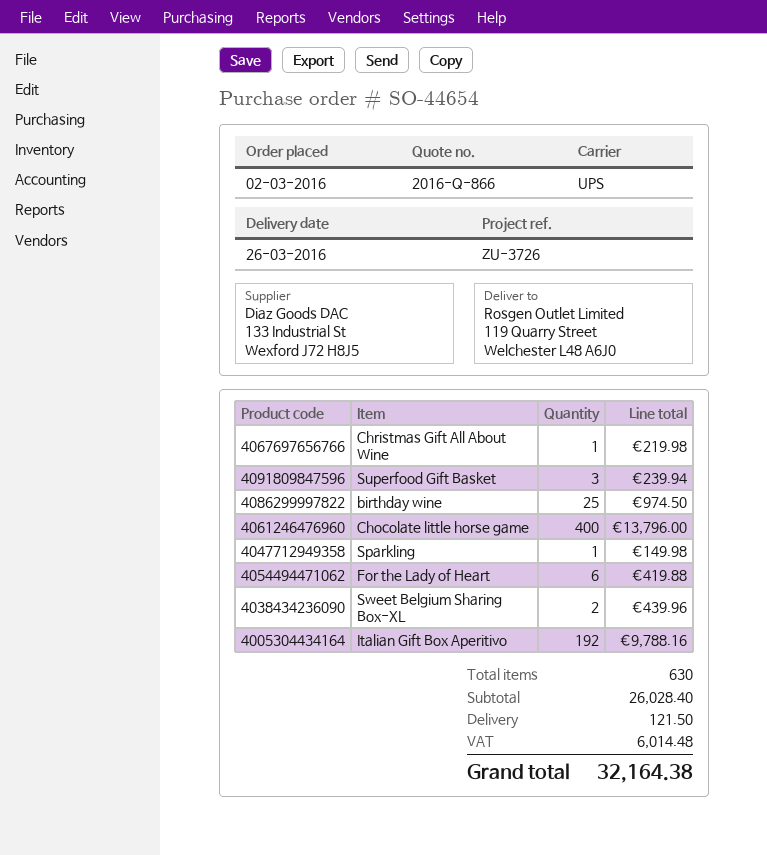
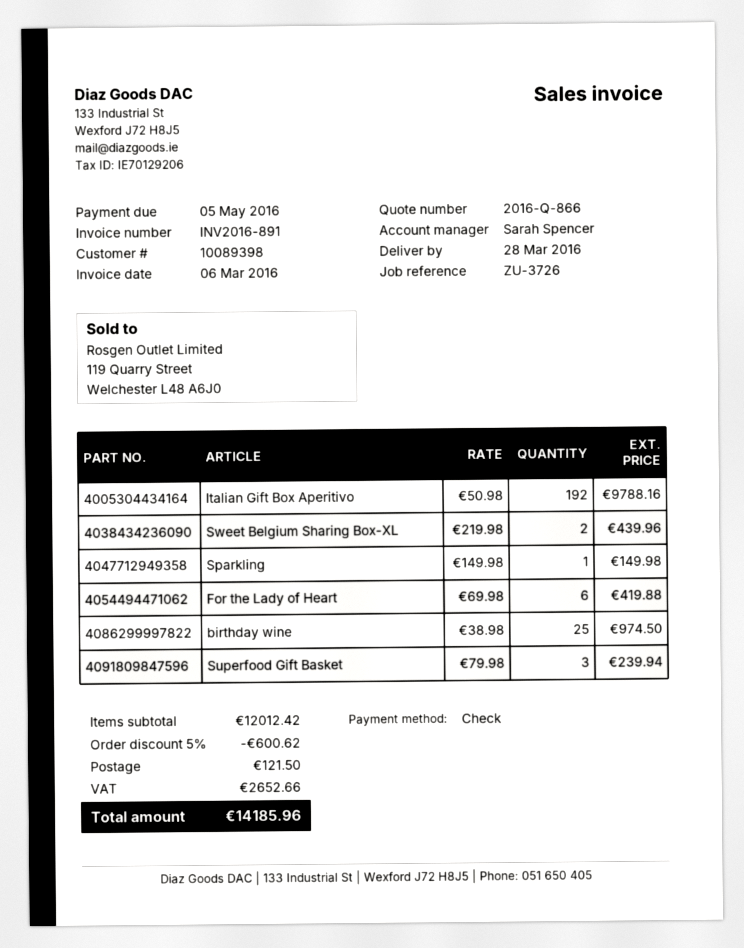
delivery date: 2016-03-26 -> 2016-03-28
Christmas Gift All About Wine: 1 for 219.98 -> none
Chocolate little horse game: 400 for 13796.00 -> none
subtotal: 26028.40 -> 12012.42
discount: none -> 5% = 600.62
tax: 6014.48 -> 2652.66
total: 32164.38 -> 14185.96

